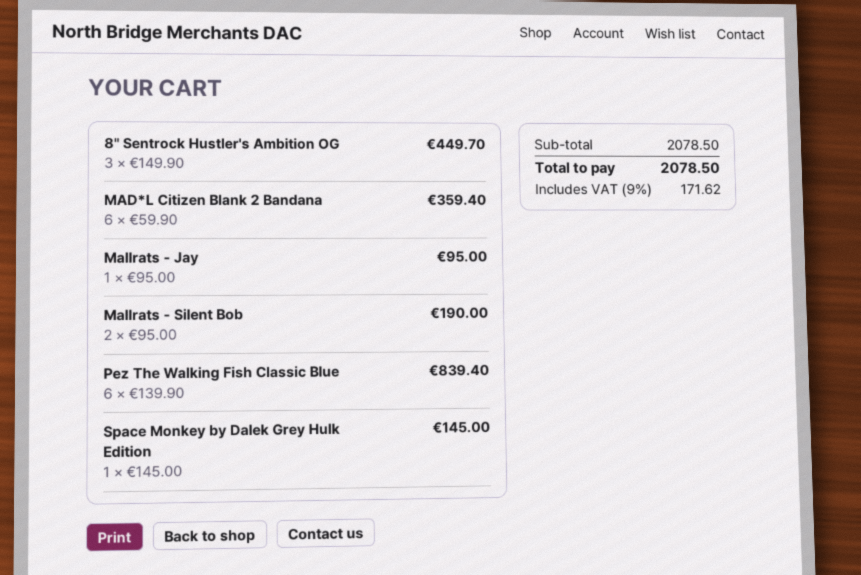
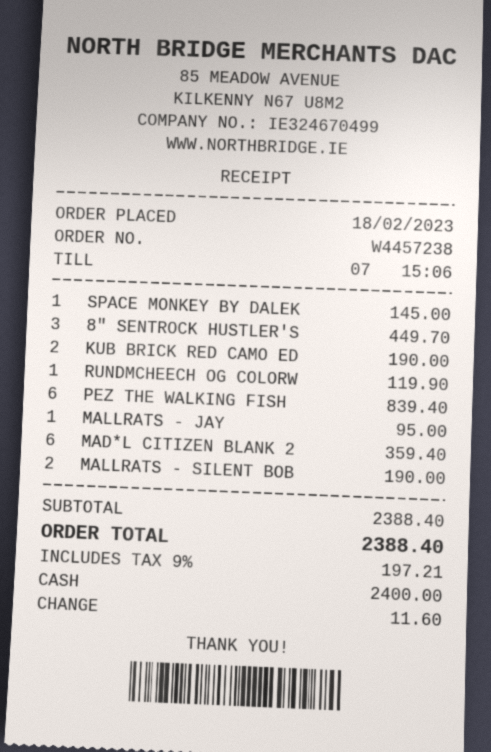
KUB BRICK RED CAMO ED: none -> 2 for 190.00
RUNDMCHEECH OG COLORW: none -> 1 for 119.90
subtotal: 2078.50 -> 2388.40
tax: 9% = 171.62 -> 9% = 197.21
total: 2078.50 -> 2388.40

